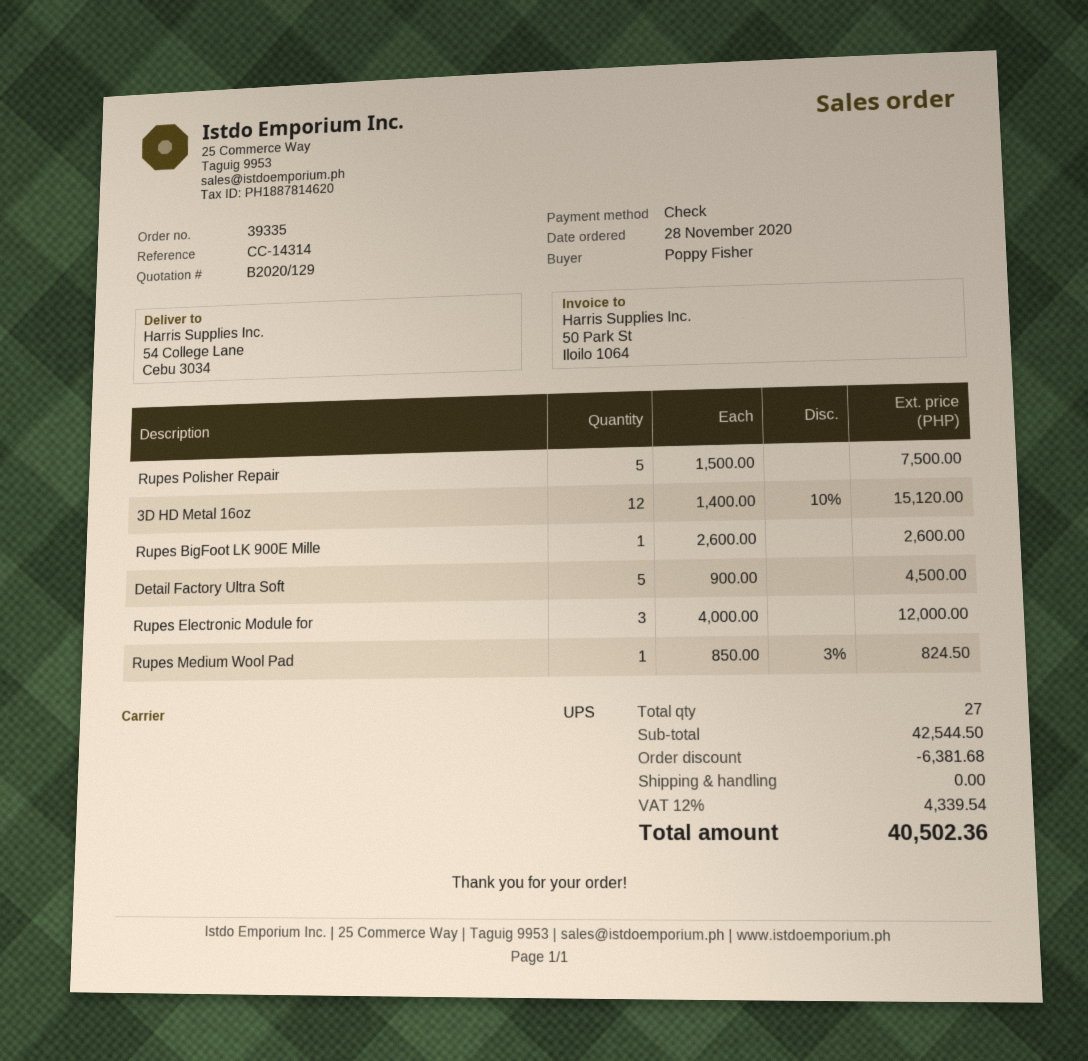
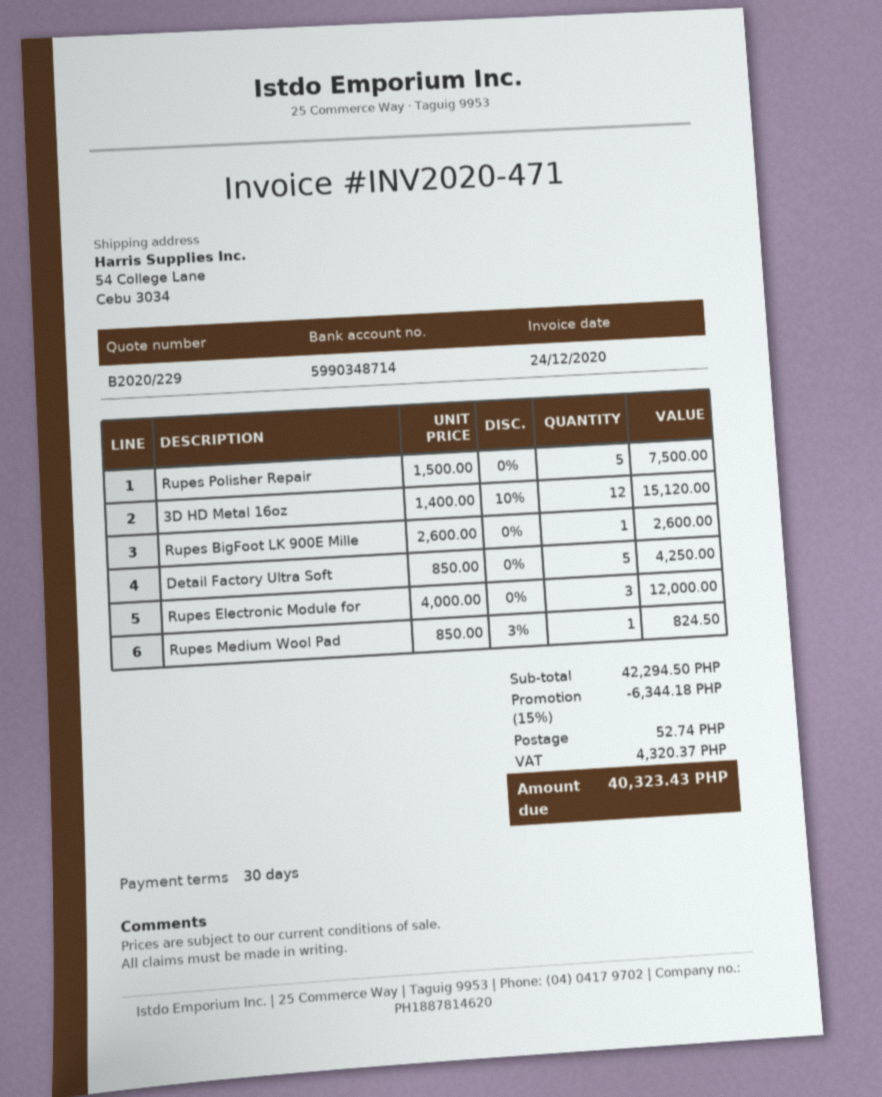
quote number: B2020/129 -> B2020/229
Detail Factory Ultra Soft: 5 x 900.00 = 4500.00 -> 5 x 850.00 = 4250.00
subtotal: 42544.50 -> 42294.50
discount: 6381.68 -> 6344.18
shipping: 0.00 -> 52.74
tax: 4339.54 -> 4320.37
total: 40502.36 -> 40323.43

